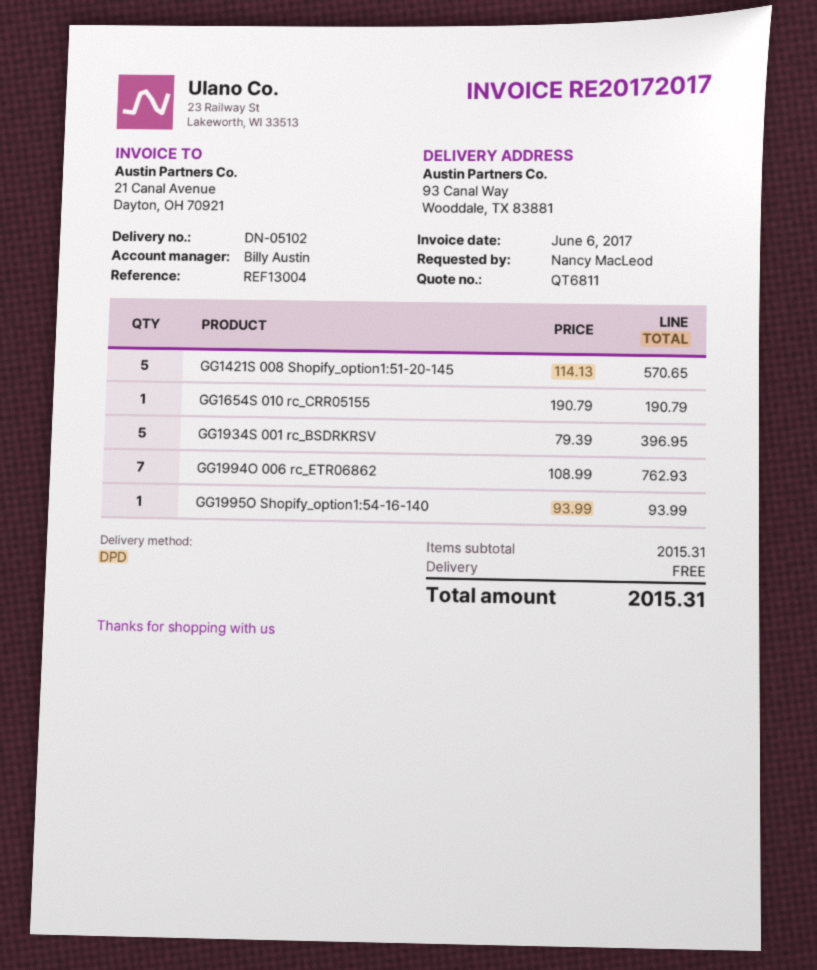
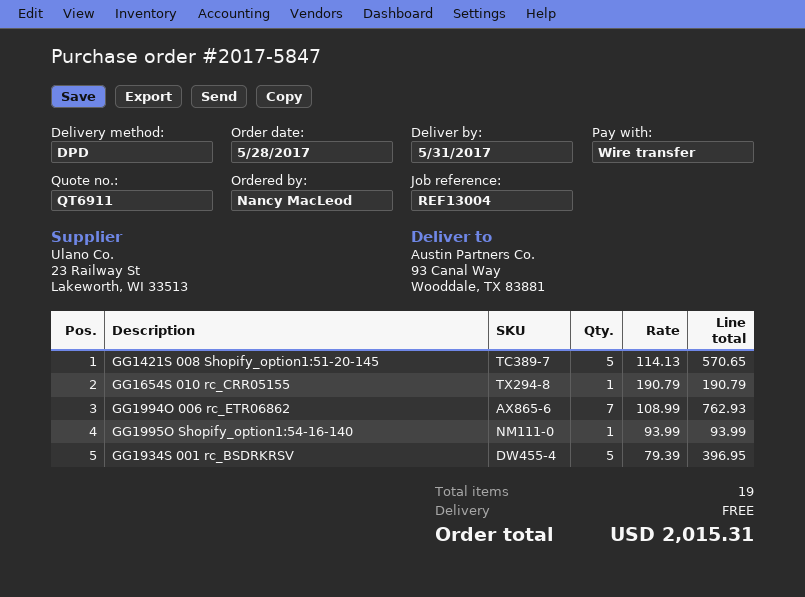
quote number: QT6811 -> QT6911

